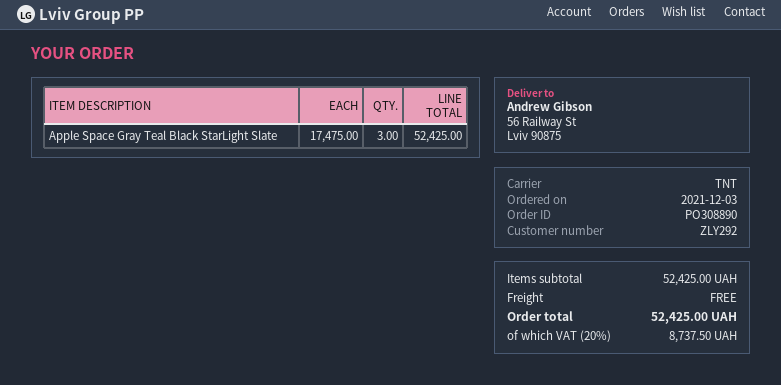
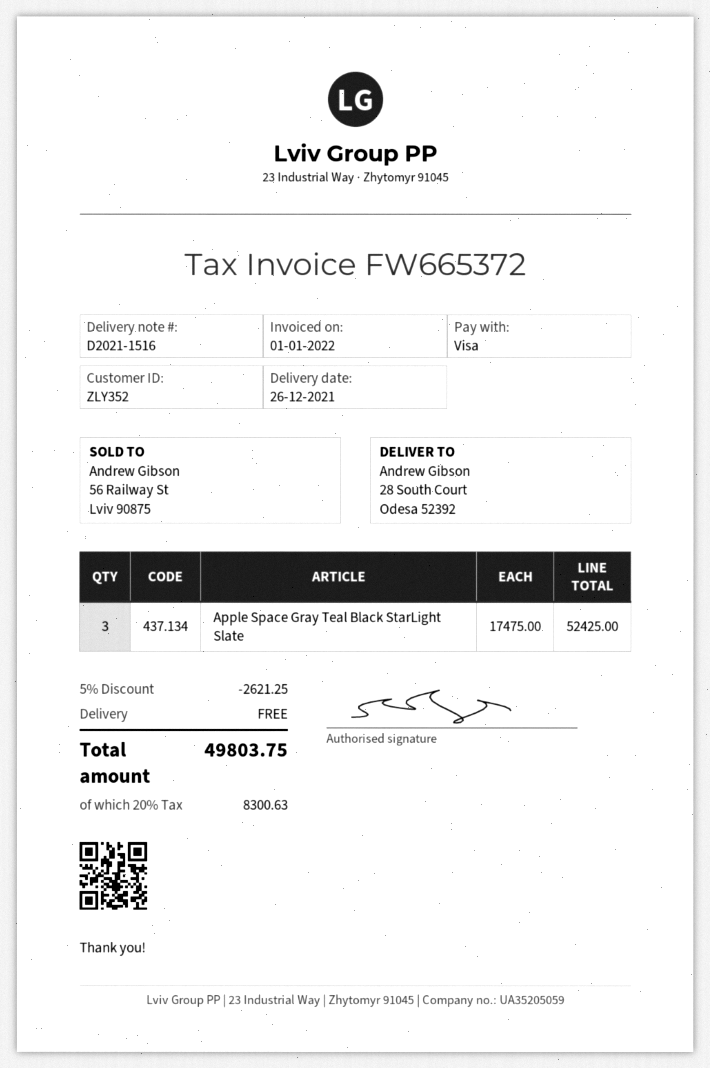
customer number: ZLY292 -> ZLY352
ship to: 56 Railway St, Lviv 90875 -> 28 South Court, Odesa 52392
discount: none -> 5% = 2621.25
tax: 20% = 8737.50 -> 20% = 8300.63
total: 52425.00 -> 49803.75

